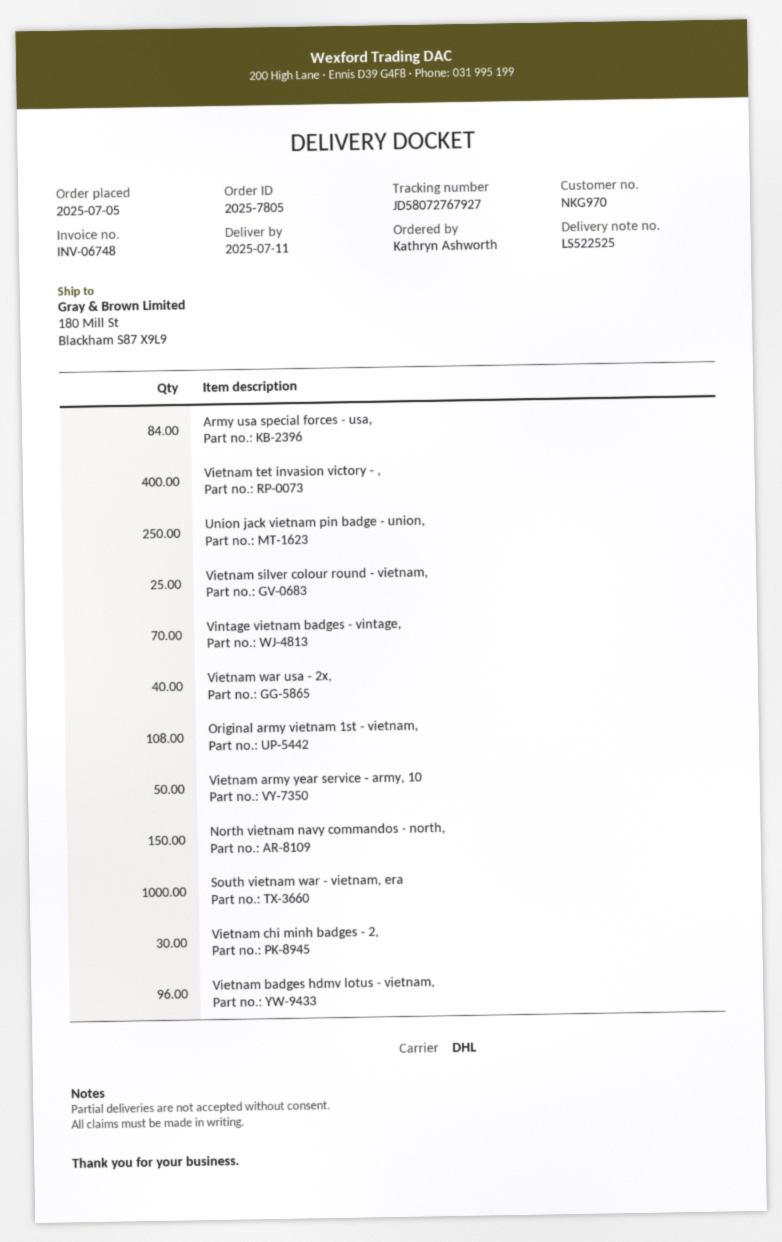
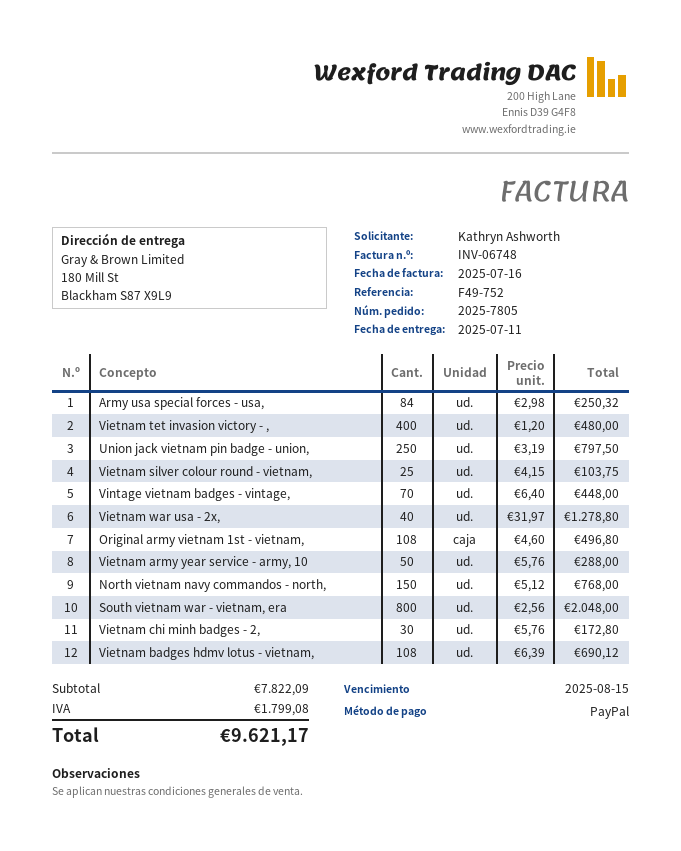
South vietnam war - vietnam, era: 1000 -> 800
Vietnam badges hdmv lotus - vietnam,: 96 -> 108

